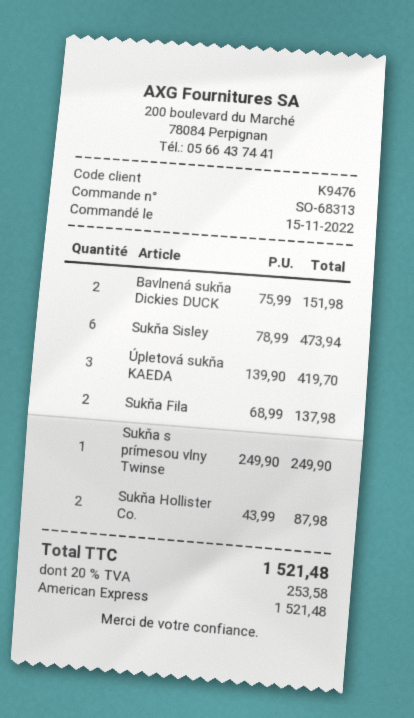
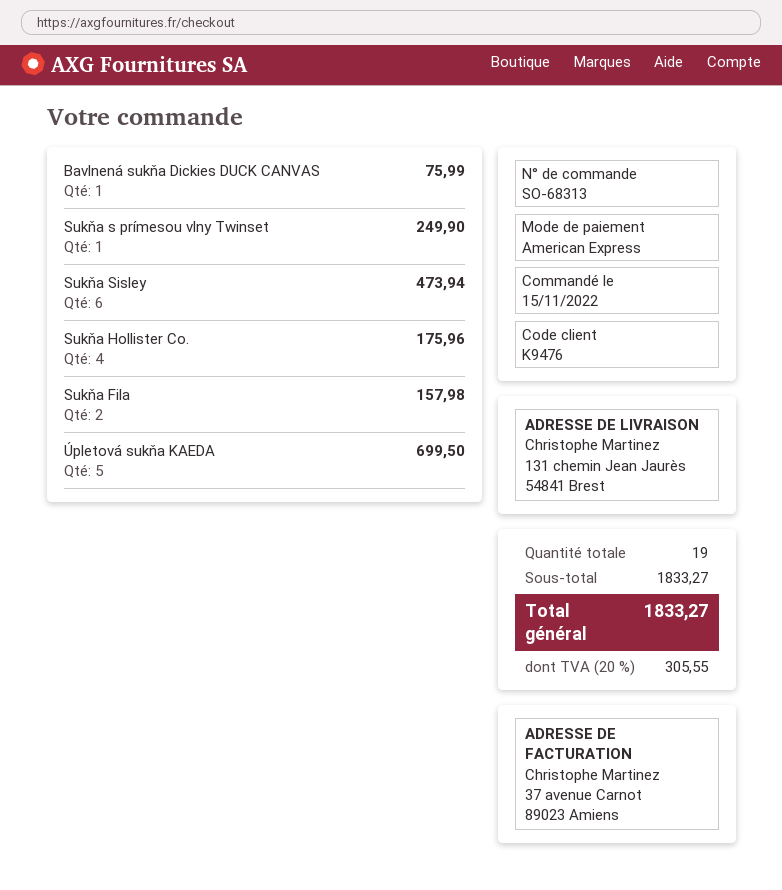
Bavlnená sukňa Dickies DUCK: 2 for 151.98 -> 1 for 75.99
Úpletová sukňa KAEDA: 3 for 419.70 -> 5 for 699.50
Sukňa Fila: 2 for 137.98 -> 2 for 157.98
Sukňa Hollister Co.: 2 for 87.98 -> 4 for 175.96
tax: 20% = 253.58 -> 20% = 305.55
total: 1521.48 -> 1833.27

